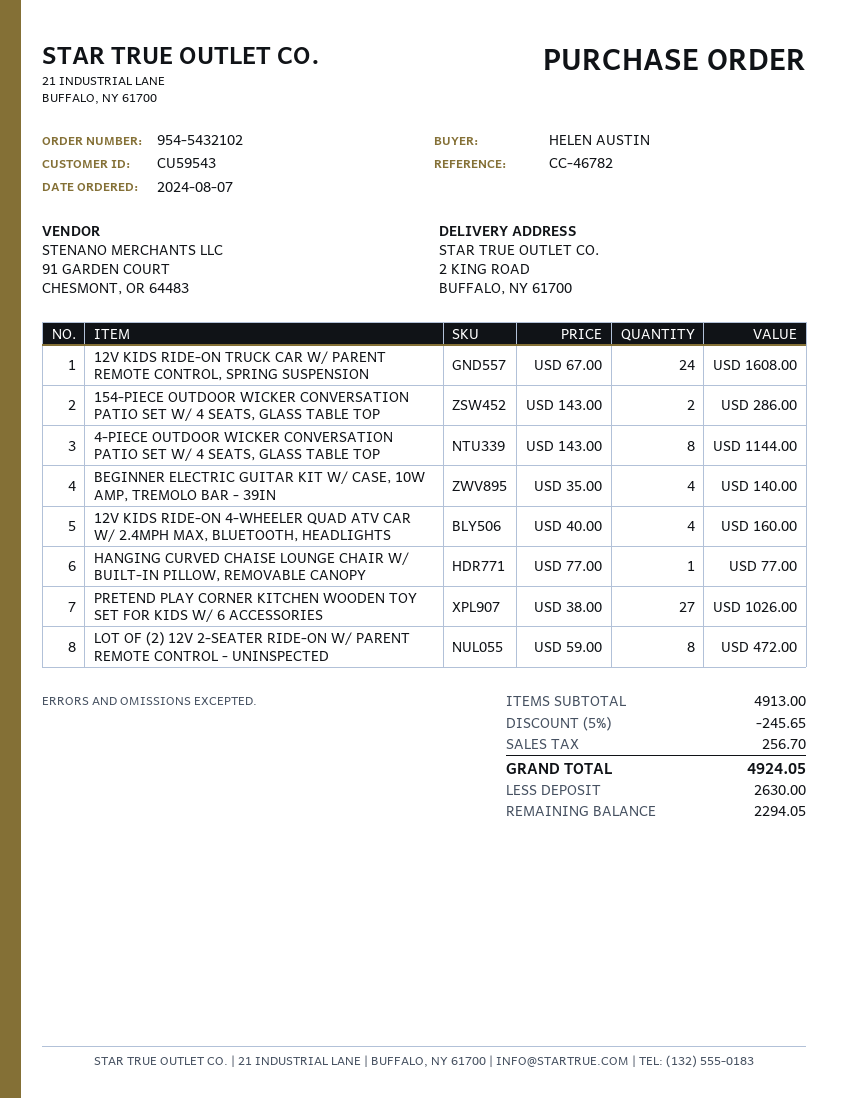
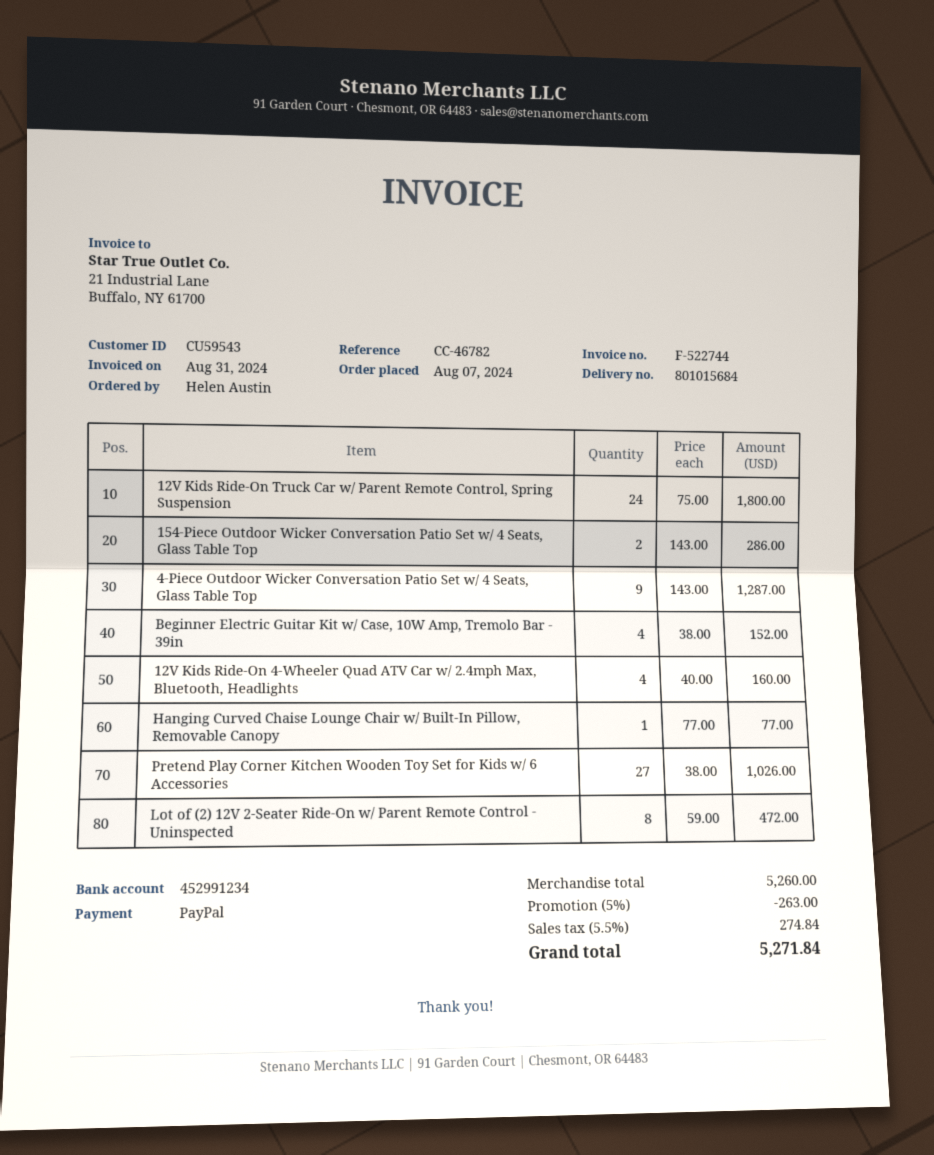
12V KIDS RIDE-ON TRUCK CAR W/ PARENT REMOTE CONTROL, SPRING SUSPENSION: 24 x 67.00 = 1608.00 -> 24 x 75.00 = 1800.00
4-PIECE OUTDOOR WICKER CONVERSATION PATIO SET W/ 4 SEATS, GLASS TABLE TOP: 8 x 143.00 = 1144.00 -> 9 x 143.00 = 1287.00
BEGINNER ELECTRIC GUITAR KIT W/ CASE, 10W AMP, TREMOLO BAR - 39IN: 4 x 35.00 = 140.00 -> 4 x 38.00 = 152.00
subtotal: 4913.00 -> 5260.00
discount: 5% = 245.65 -> 5% = 263.00
tax: 256.70 -> 274.84
total: 4924.05 -> 5271.84

